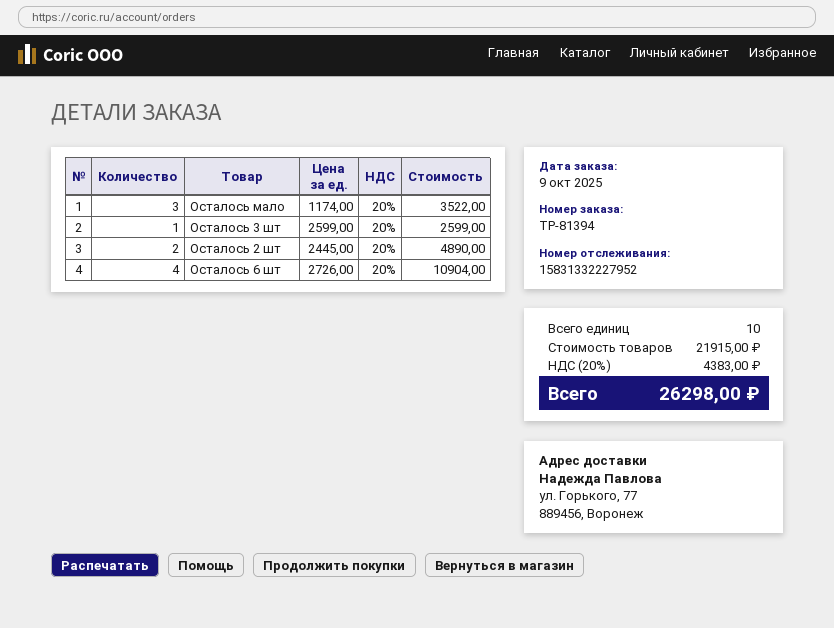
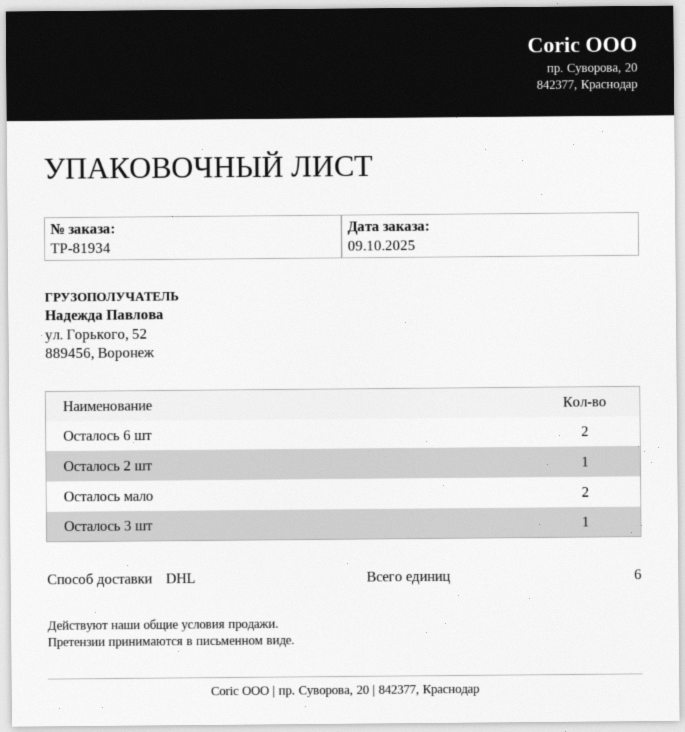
order number: TP-81394 -> TP-81934
ship to: ул. Горького, 77, 889456, Воронеж -> ул. Горького, 52, 889456, Воронеж
Осталось мало: 3 -> 2
Осталось 2 шт: 2 -> 1
Осталось 6 шт: 4 -> 2
total quantity: 10 -> 6

